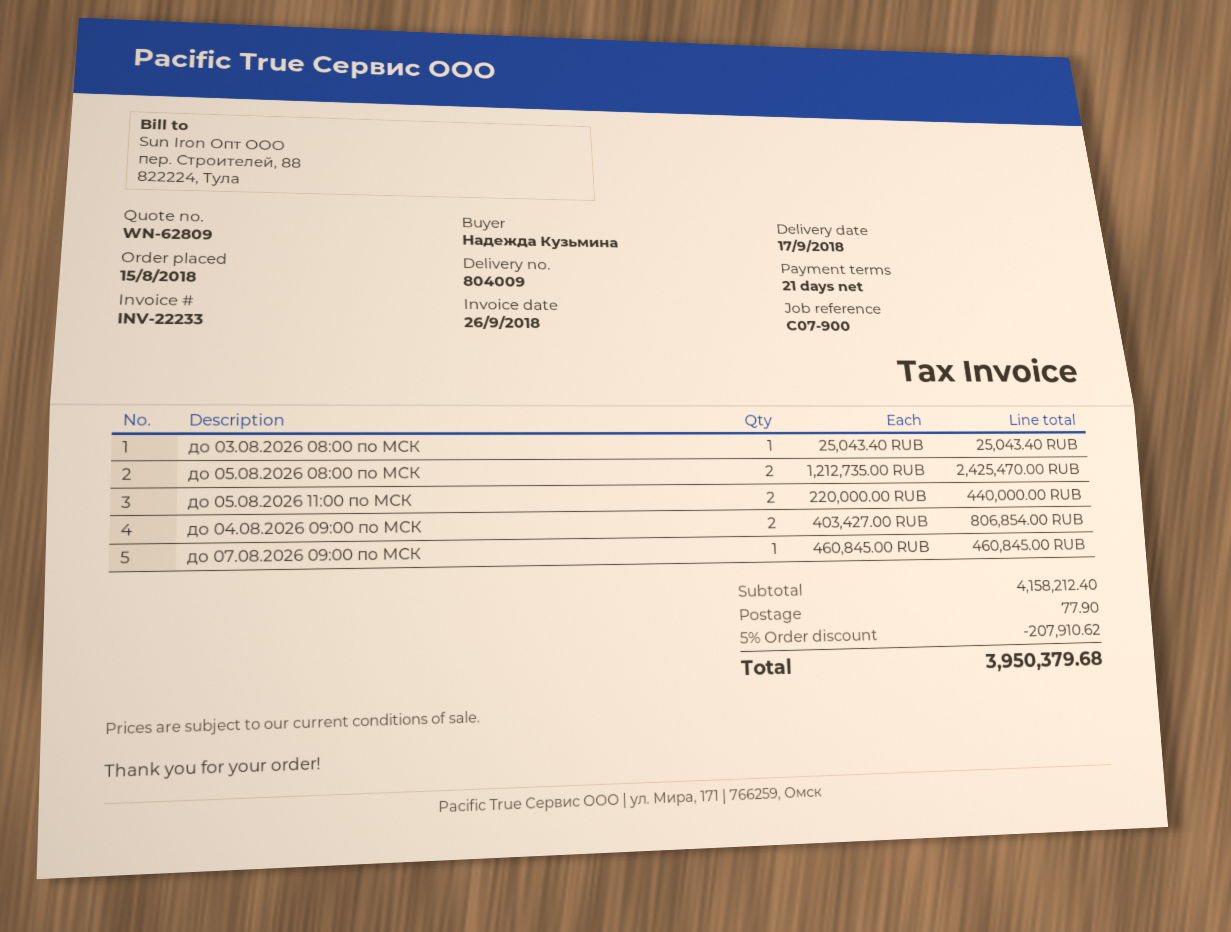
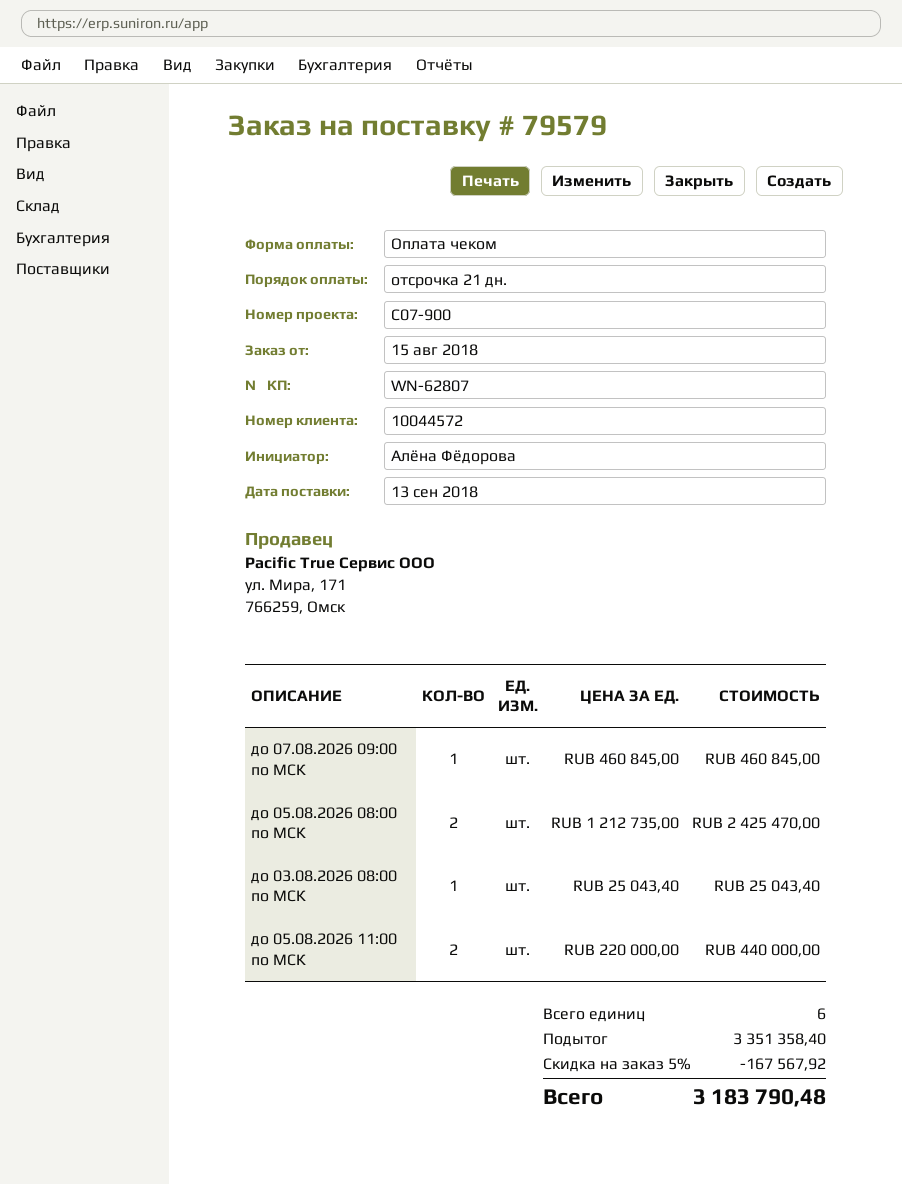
quote number: WN-62809 -> WN-62807
delivery date: 2018-09-17 -> 2018-09-13
ordered by: Надежда Кузьмина -> Алёна Фёдорова
до 04.08.2026 09:00 по МСК: 2 x 403427.00 = 806854.00 -> none
subtotal: 4158212.40 -> 3351358.40
discount: 5% = 207910.62 -> 5% = 167567.92
shipping: 77.90 -> none
total: 3950379.68 -> 3183790.48

